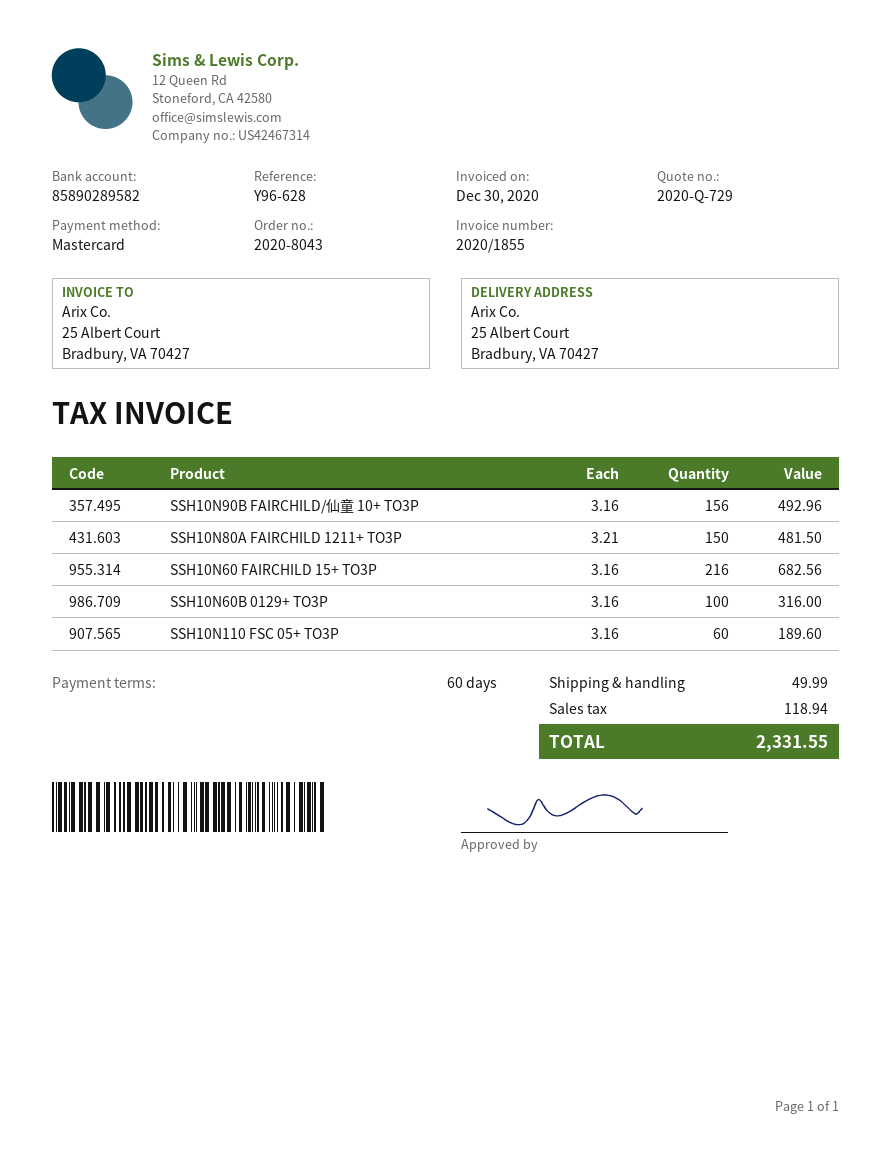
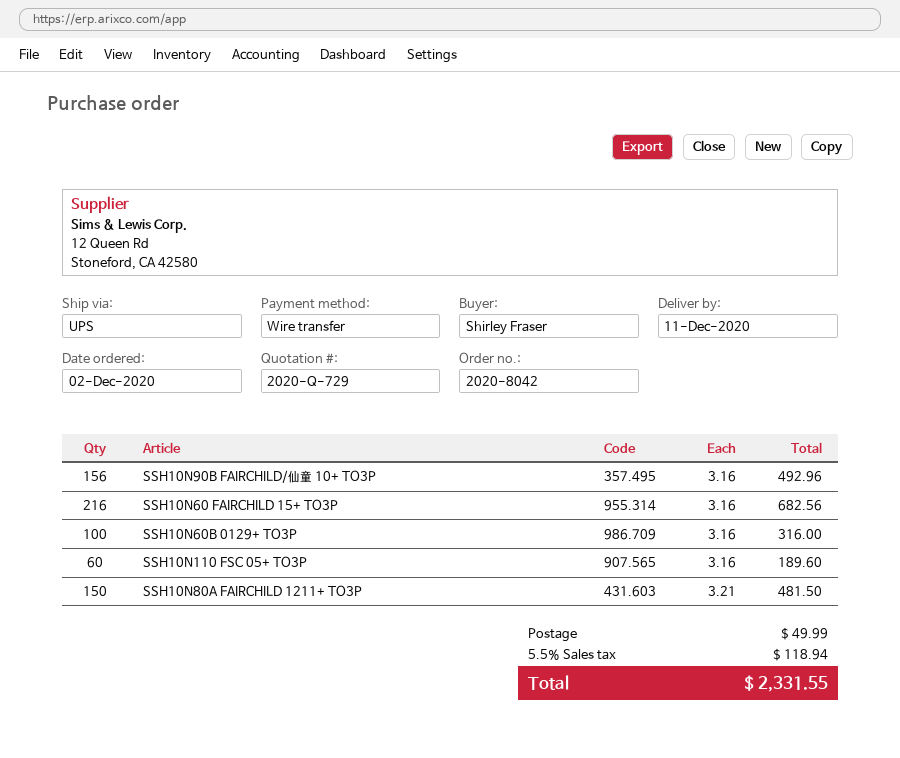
order number: 2020-8043 -> 2020-8042
payment method: Mastercard -> bank transfer

